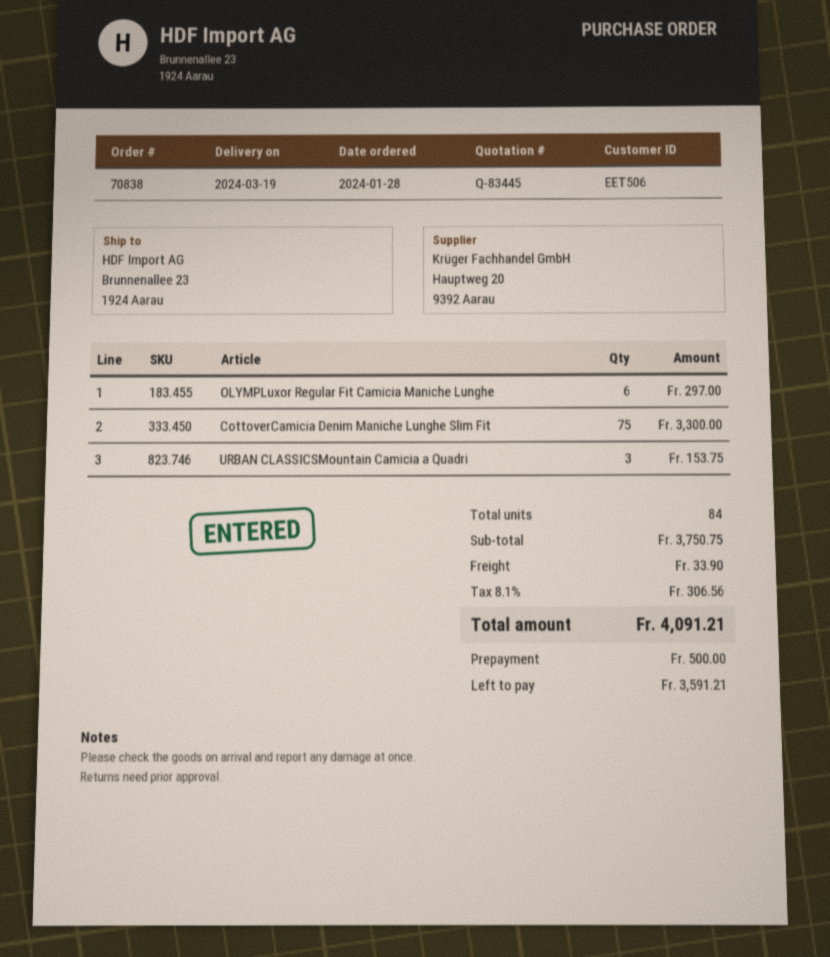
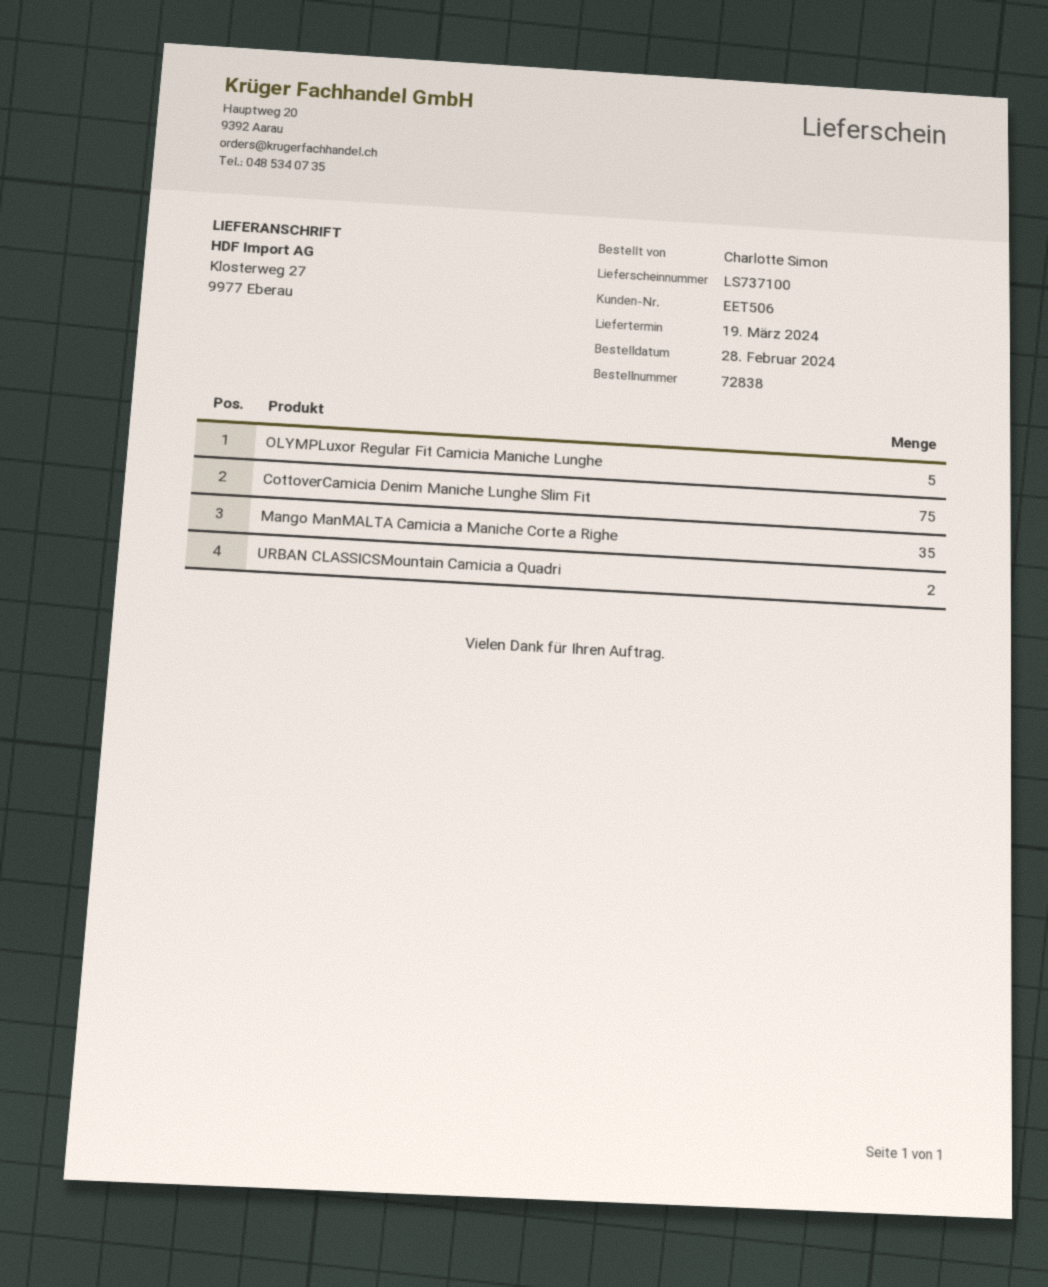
order number: 70838 -> 72838
order date: 2024-01-28 -> 2024-02-28
ship to: Brunnenallee 23, 1924 Aarau -> Klosterweg 27, 9977 Eberau
OLYMPLuxor Regular Fit Camicia Maniche Lunghe: 6 -> 5
URBAN CLASSICSMountain Camicia a Quadri: 3 -> 2
Mango ManMALTA Camicia a Maniche Corte a Righe: none -> 35

